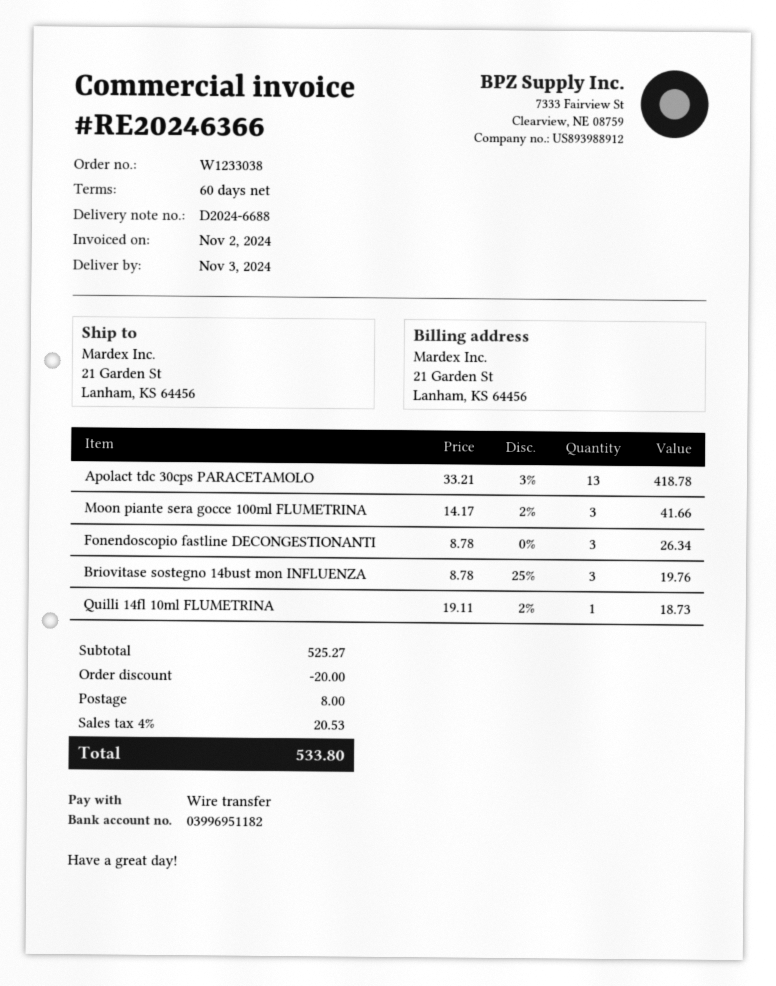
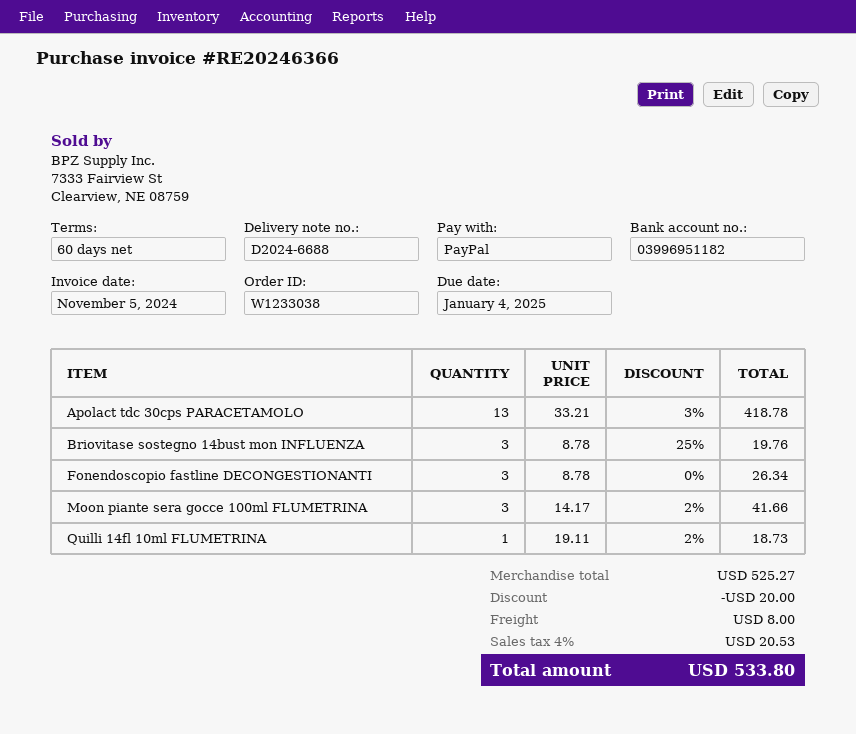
invoice date: 2024-11-02 -> 2024-11-05
payment method: bank transfer -> PayPal

